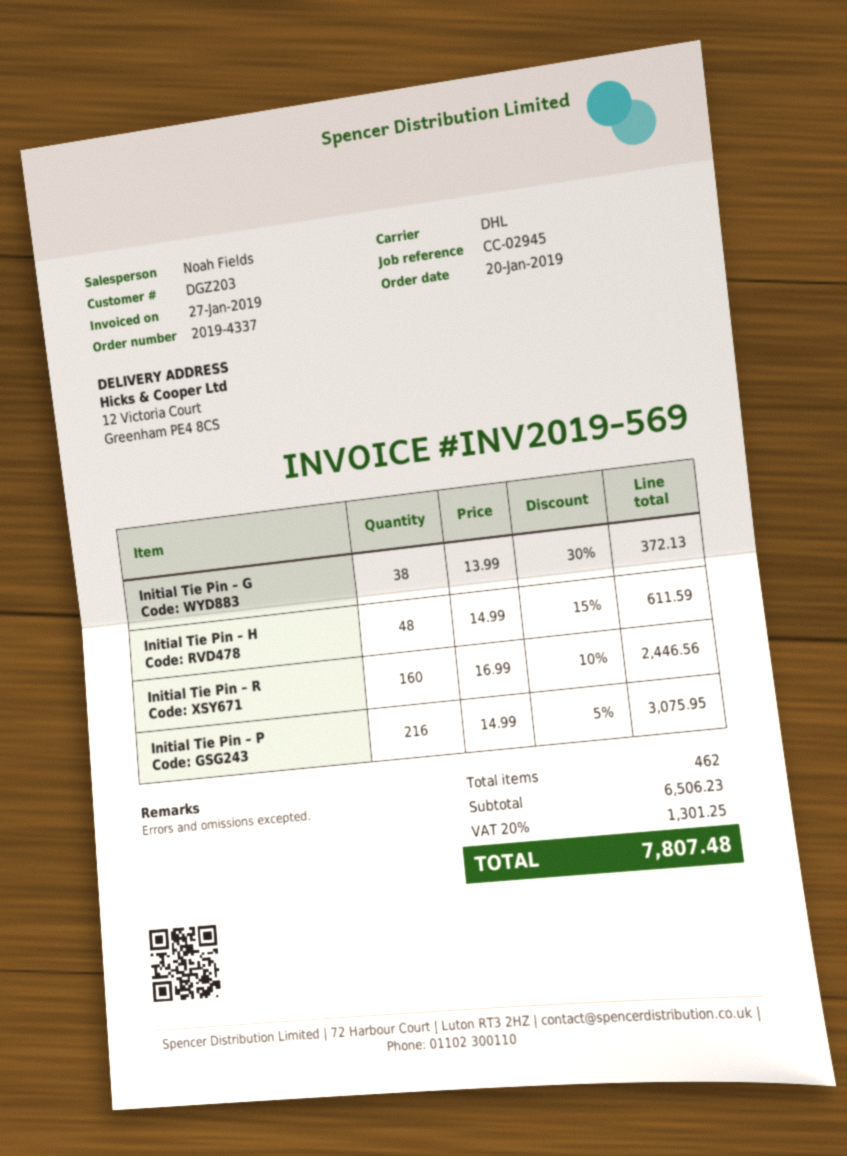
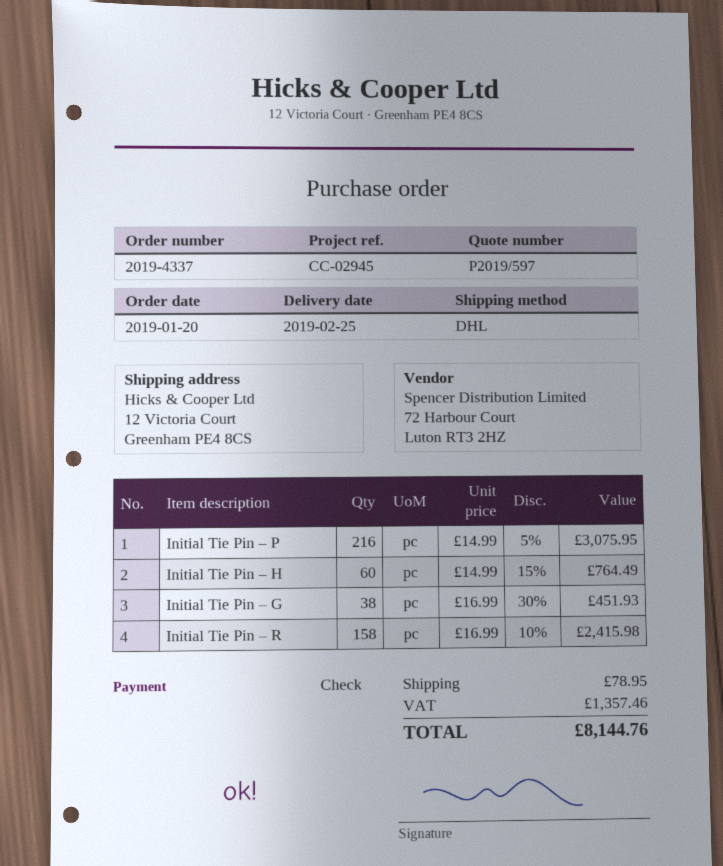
Initial Tie Pin – G: 38 x 13.99 - 30% = 372.13 -> 38 x 16.99 - 30% = 451.93
Initial Tie Pin – H: 48 x 14.99 - 15% = 611.59 -> 60 x 14.99 - 15% = 764.49
Initial Tie Pin – R: 160 x 16.99 - 10% = 2446.56 -> 158 x 16.99 - 10% = 2415.98
shipping: none -> 78.95
tax: 1301.25 -> 1357.46
total: 7807.48 -> 8144.76

